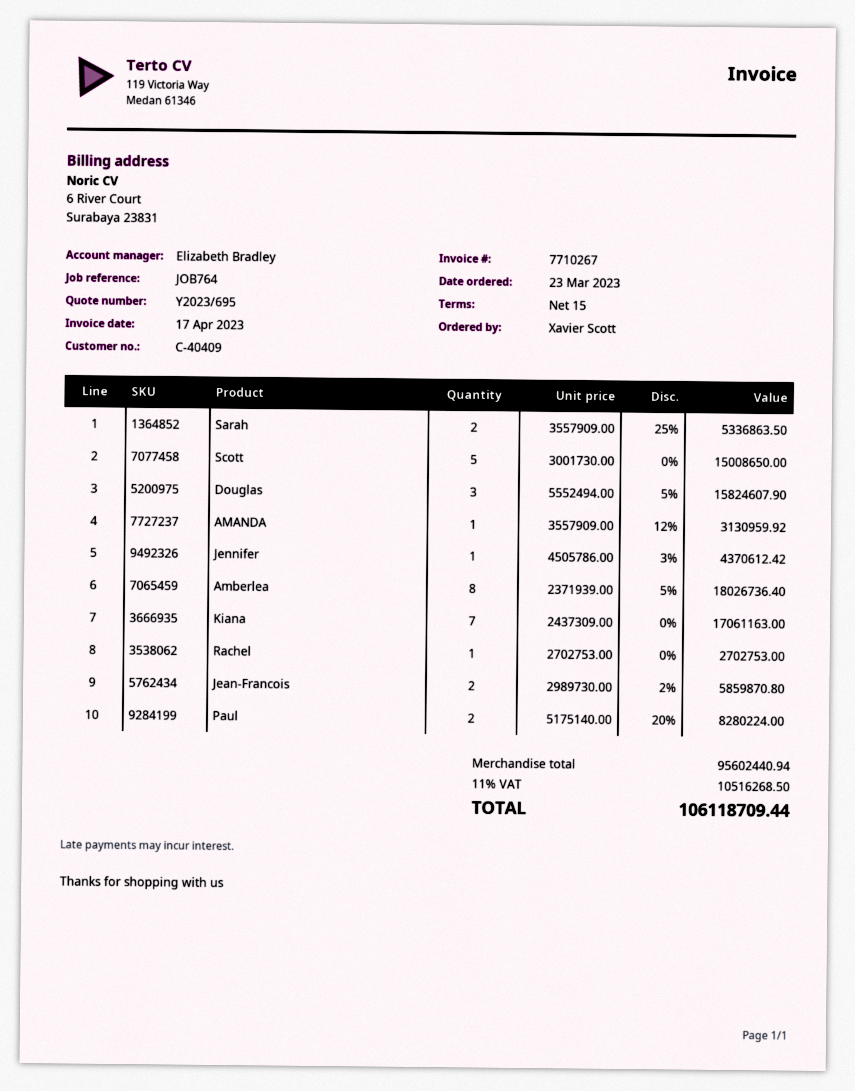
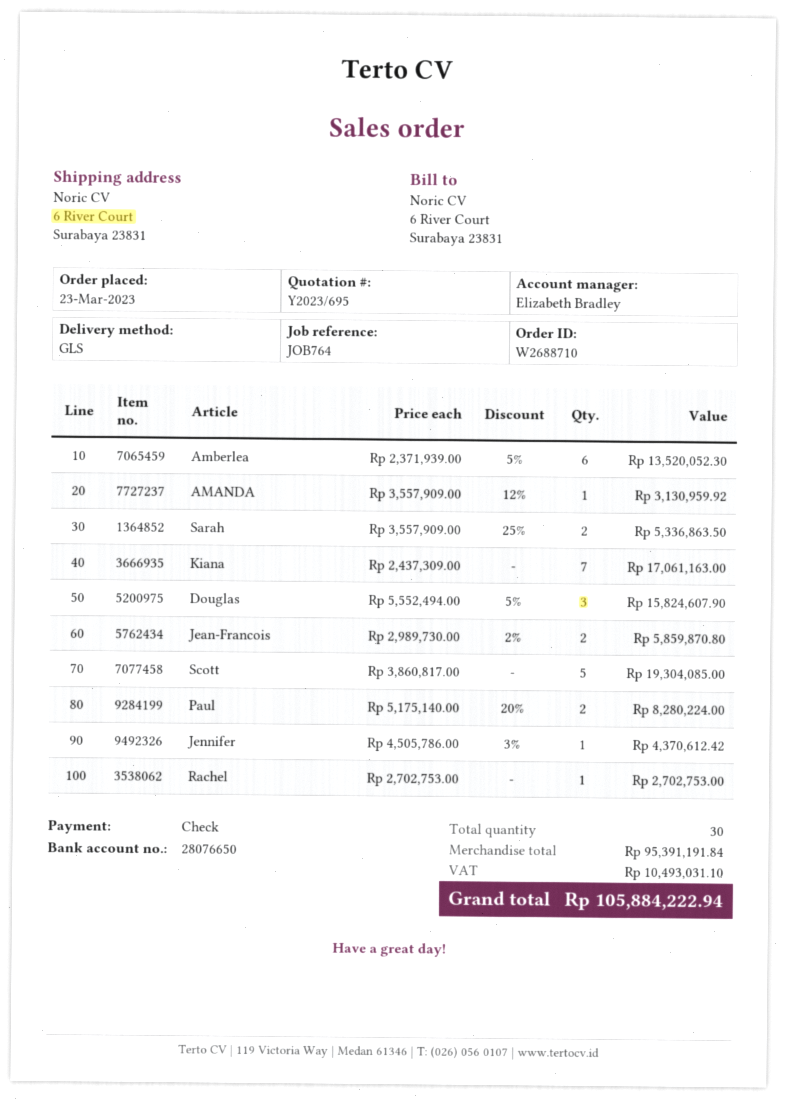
Scott: 5 x 3001730.00 = 15008650.00 -> 5 x 3860817.00 = 19304085.00
Amberlea: 8 x 2371939.00 - 5% = 18026736.40 -> 6 x 2371939.00 - 5% = 13520052.30
subtotal: 95602440.94 -> 95391191.84
tax: 10516268.50 -> 10493031.10
total: 106118709.44 -> 105884222.94

